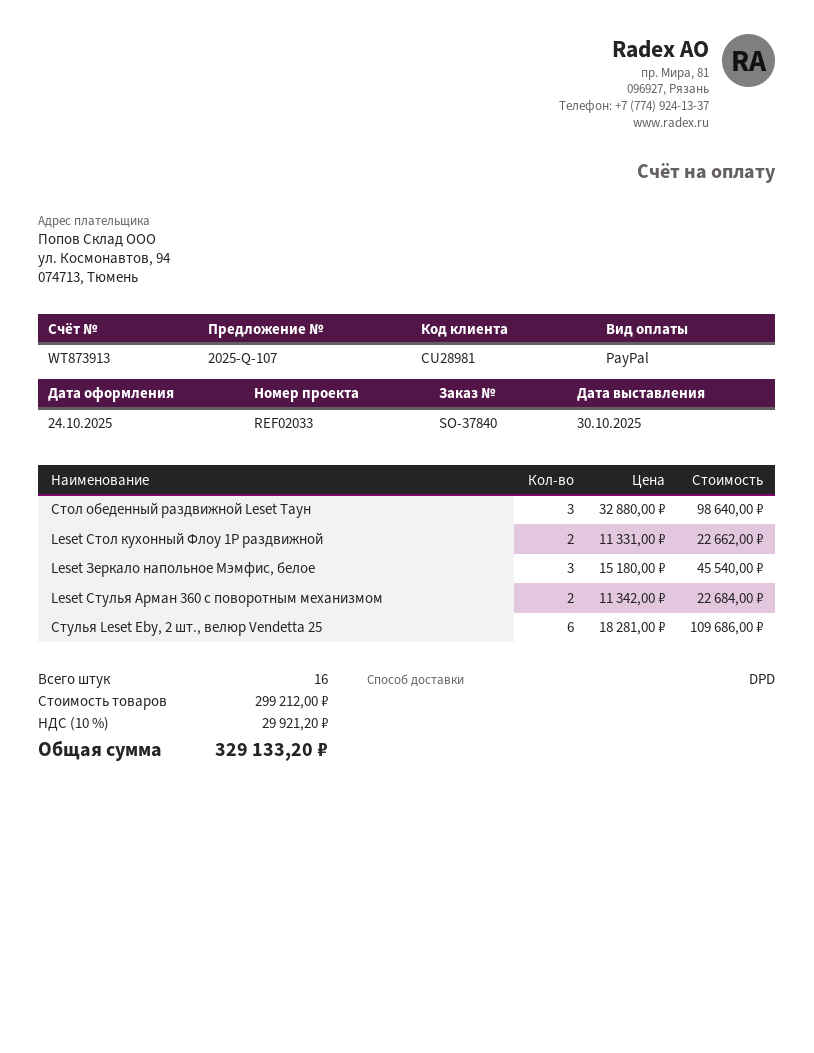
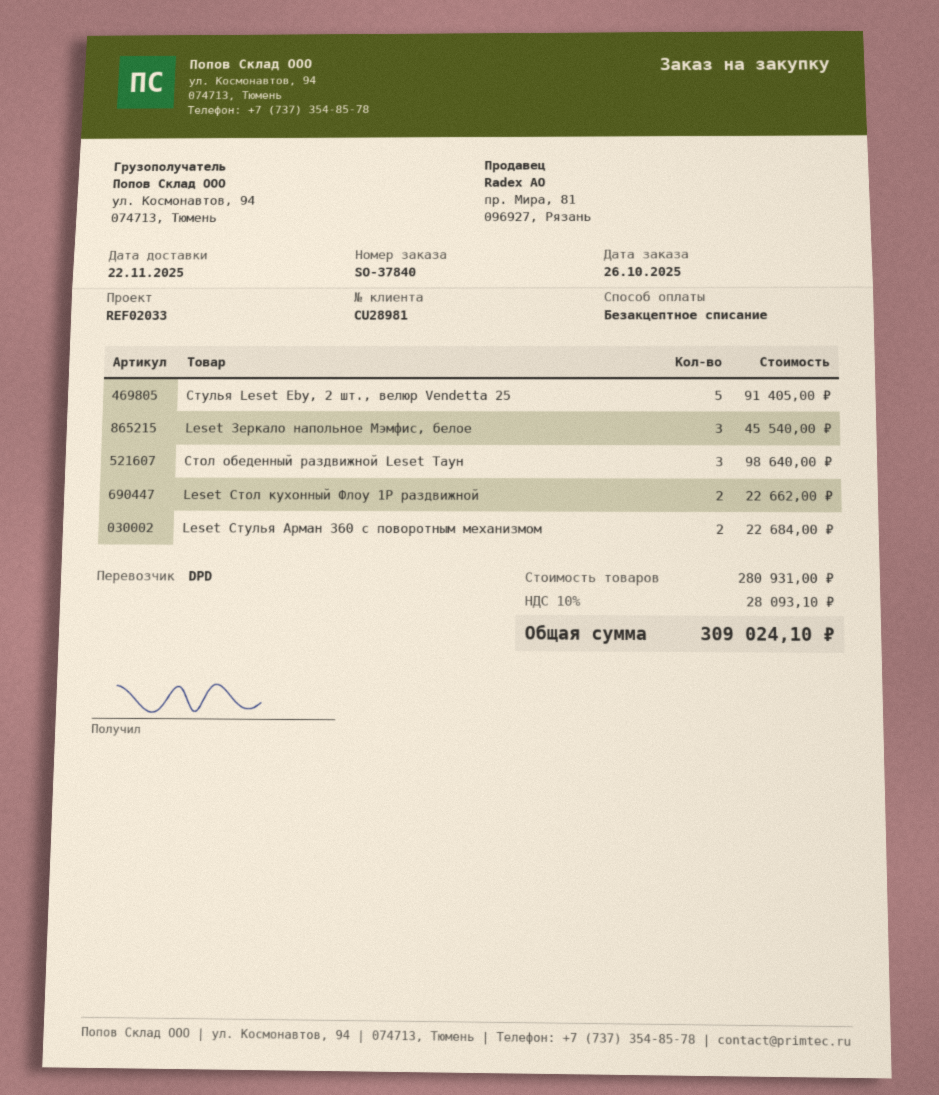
order date: 2025-10-24 -> 2025-10-26
payment method: PayPal -> direct debit
Стулья Leset Eby, 2 шт., велюр Vendetta 25: 6 for 109686.00 -> 5 for 91405.00
subtotal: 299212.00 -> 280931.00
tax: 10% = 29921.20 -> 10% = 28093.10
total: 329133.20 -> 309024.10

